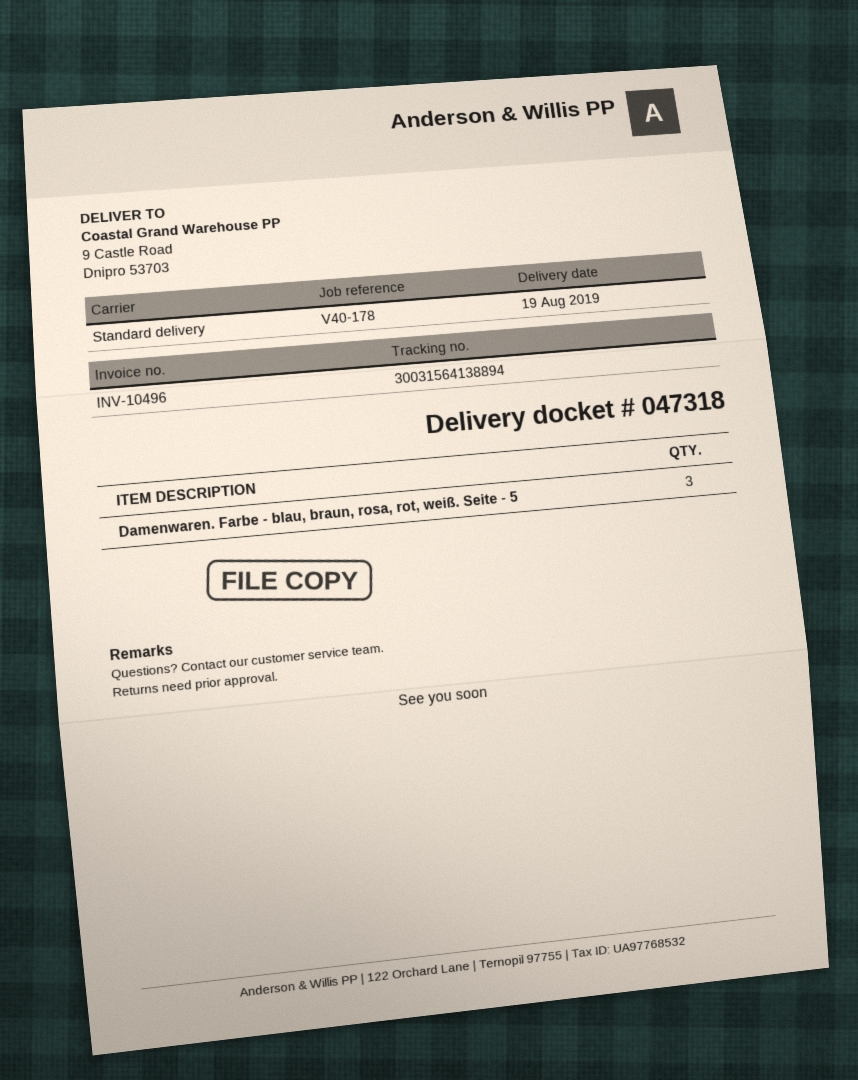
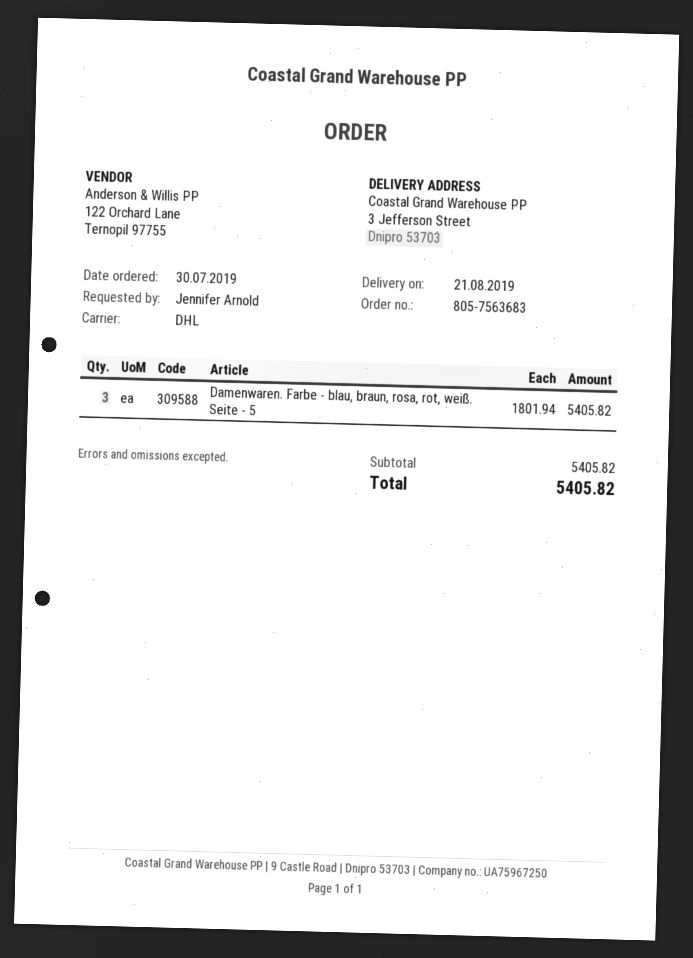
delivery date: 2019-08-19 -> 2019-08-21
shipping method: standard -> DHL
ship to: 9 Castle Road, Dnipro 53703 -> 3 Jefferson Street, Dnipro 53703

